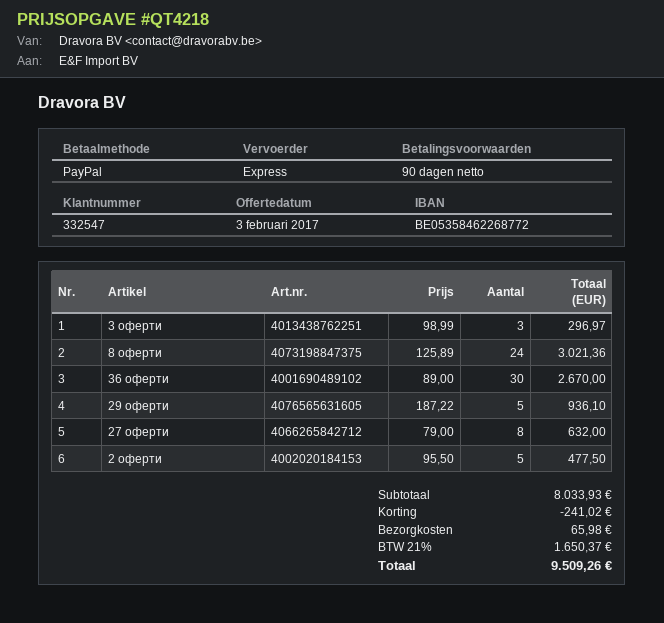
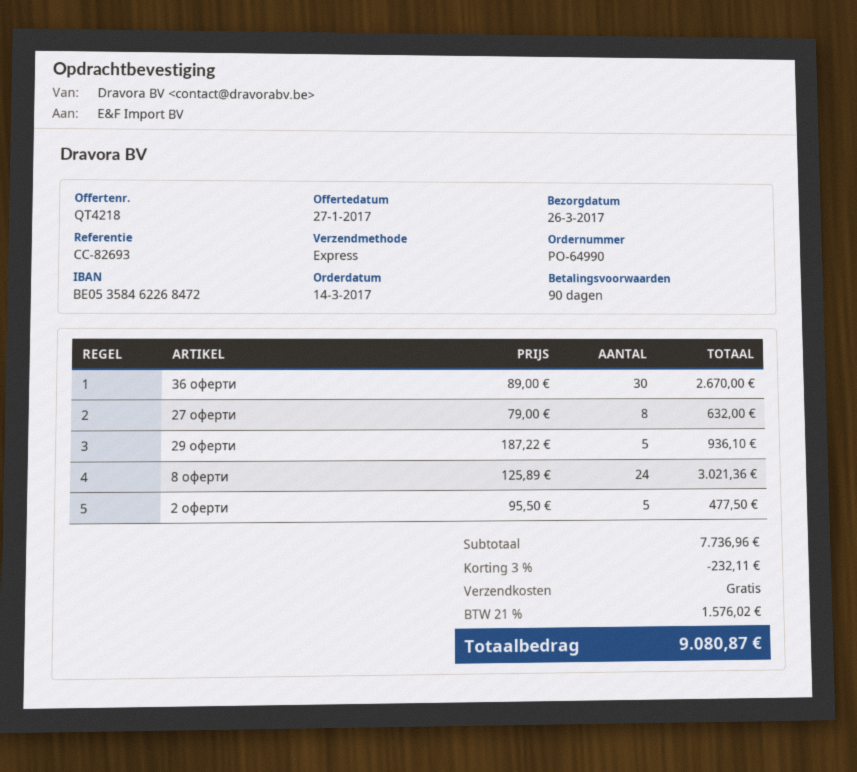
quote date: 2017-02-03 -> 2017-01-27
bank account: BE05358462268772 -> BE05358462268472
3 оферти: 3 x 98.99 = 296.97 -> none
subtotal: 8033.93 -> 7736.96
discount: 241.02 -> 232.11
shipping: 65.98 -> 0.00
tax: 21% = 1650.37 -> 21% = 1576.02
total: 9509.26 -> 9080.87

